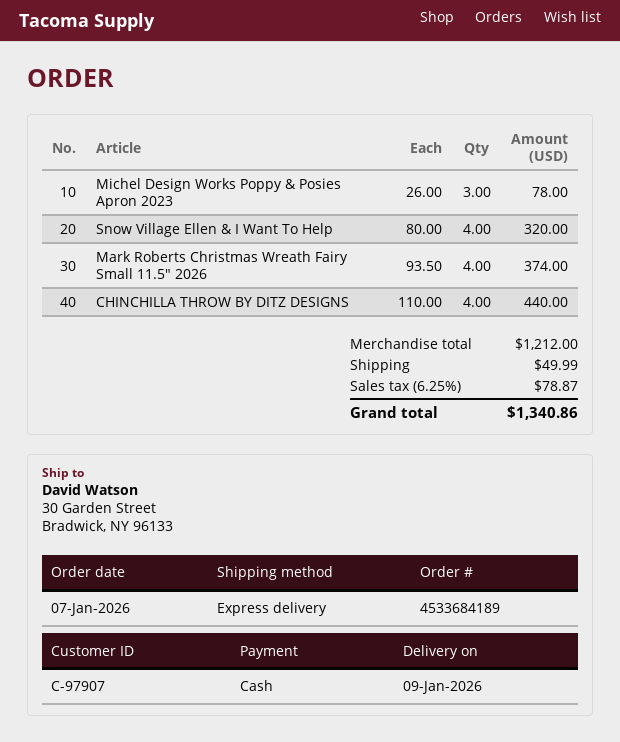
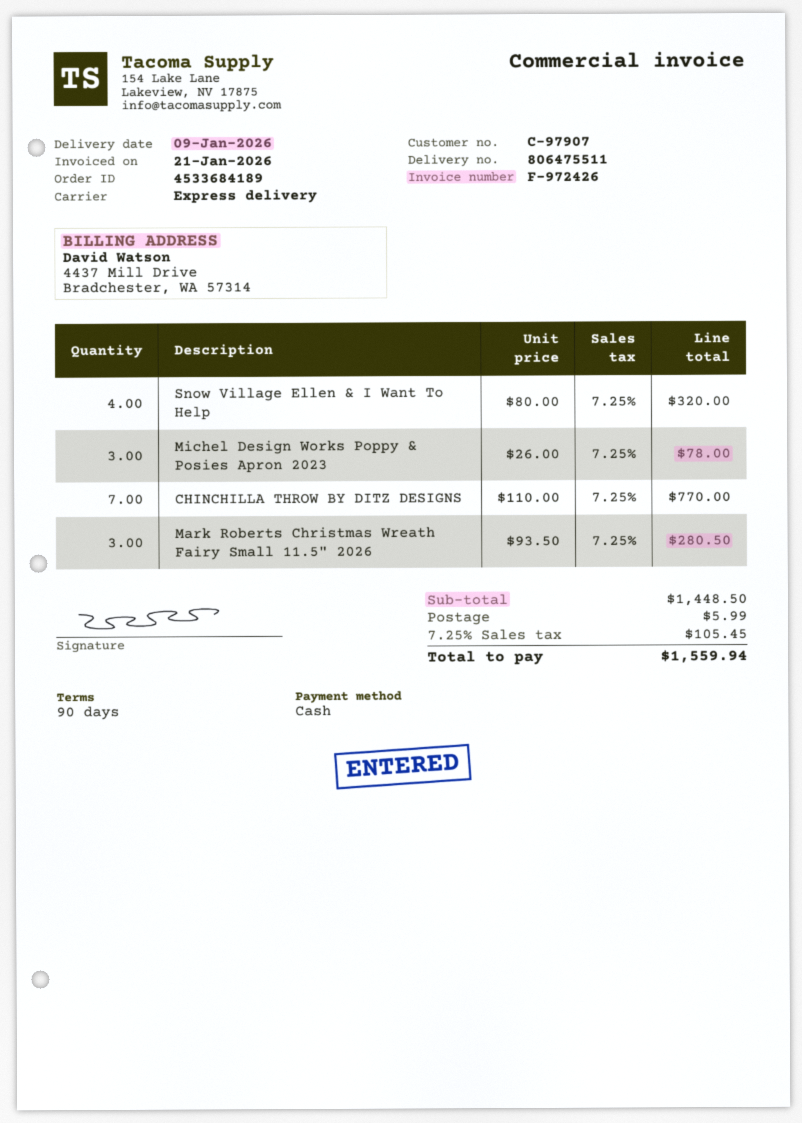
Mark Roberts Christmas Wreath Fairy Small 11.5" 2026: 4 x 93.50 = 374.00 -> 3 x 93.50 = 280.50
CHINCHILLA THROW BY DITZ DESIGNS: 4 x 110.00 = 440.00 -> 7 x 110.00 = 770.00
subtotal: 1212.00 -> 1448.50
shipping: 49.99 -> 5.99
tax: 6.25% = 78.87 -> 7.25% = 105.45
total: 1340.86 -> 1559.94

